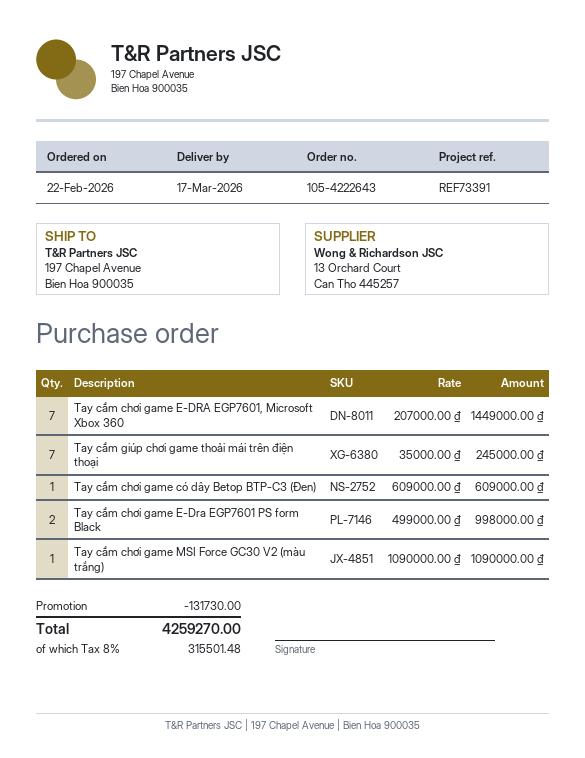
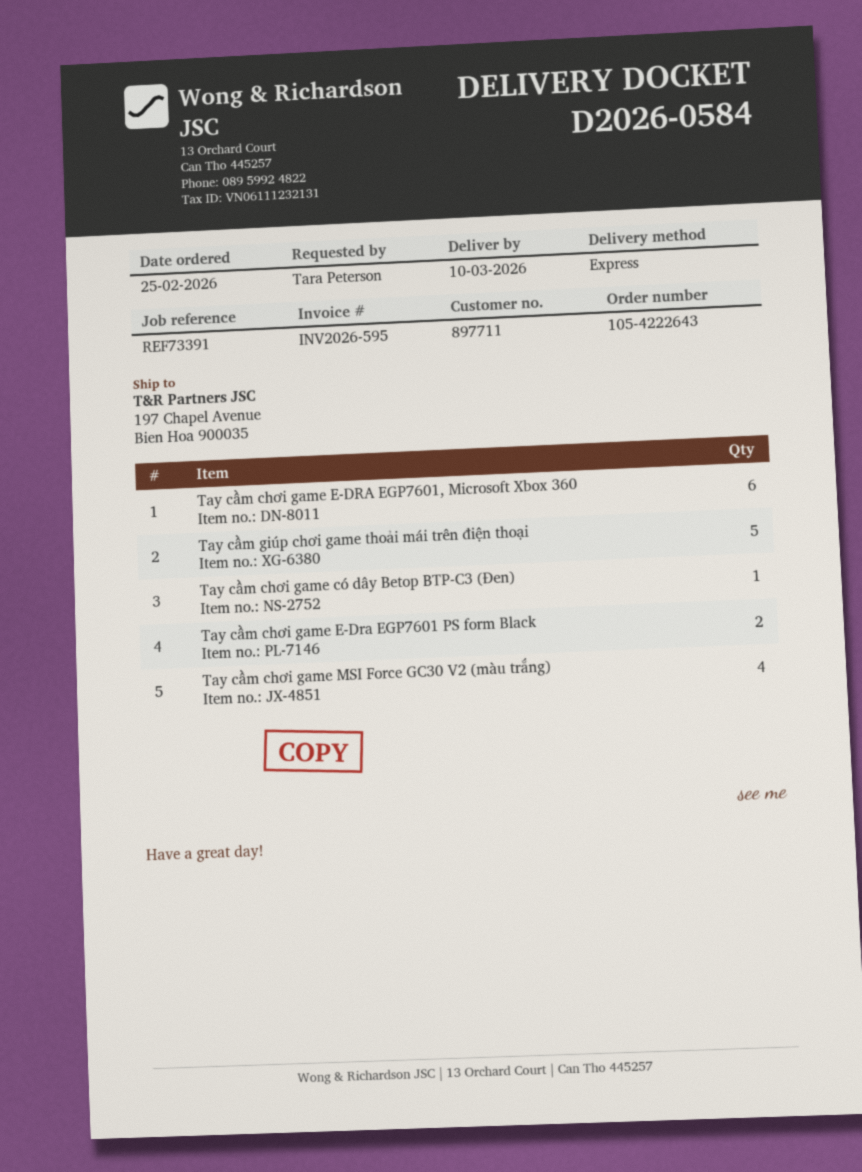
order date: 2026-02-22 -> 2026-02-25
delivery date: 2026-03-17 -> 2026-03-10
Tay cầm chơi game E-DRA EGP7601, Microsoft Xbox 360: 7 -> 6
Tay cầm giúp chơi game thoải mái trên điện thoại: 7 -> 5
Tay cầm chơi game MSI Force GC30 V2 (màu trắng): 1 -> 4

